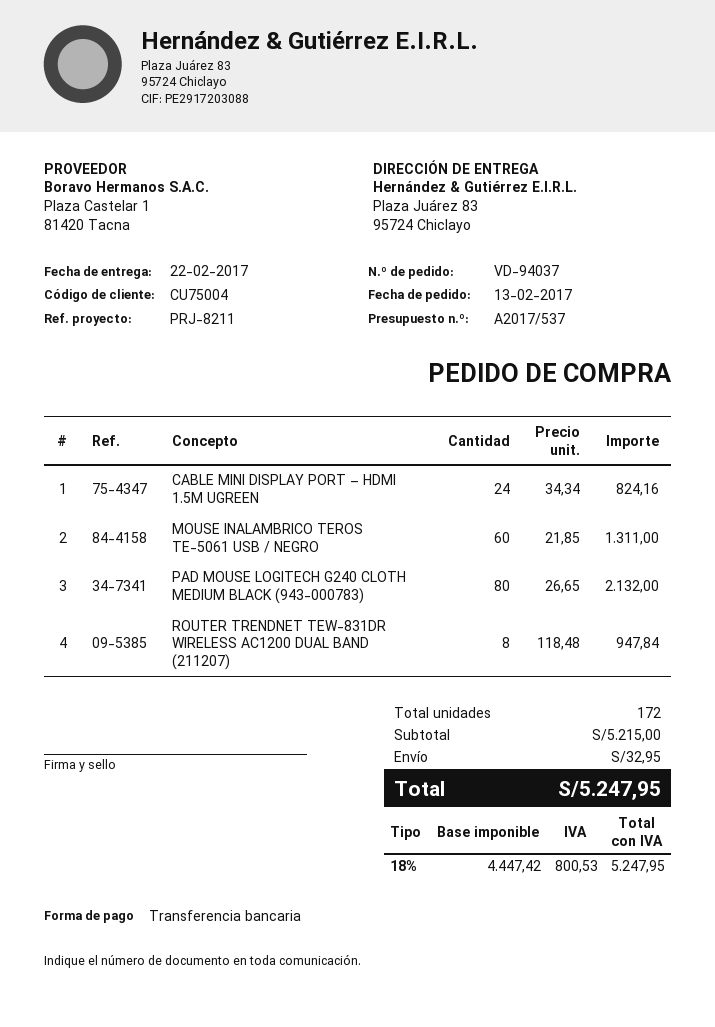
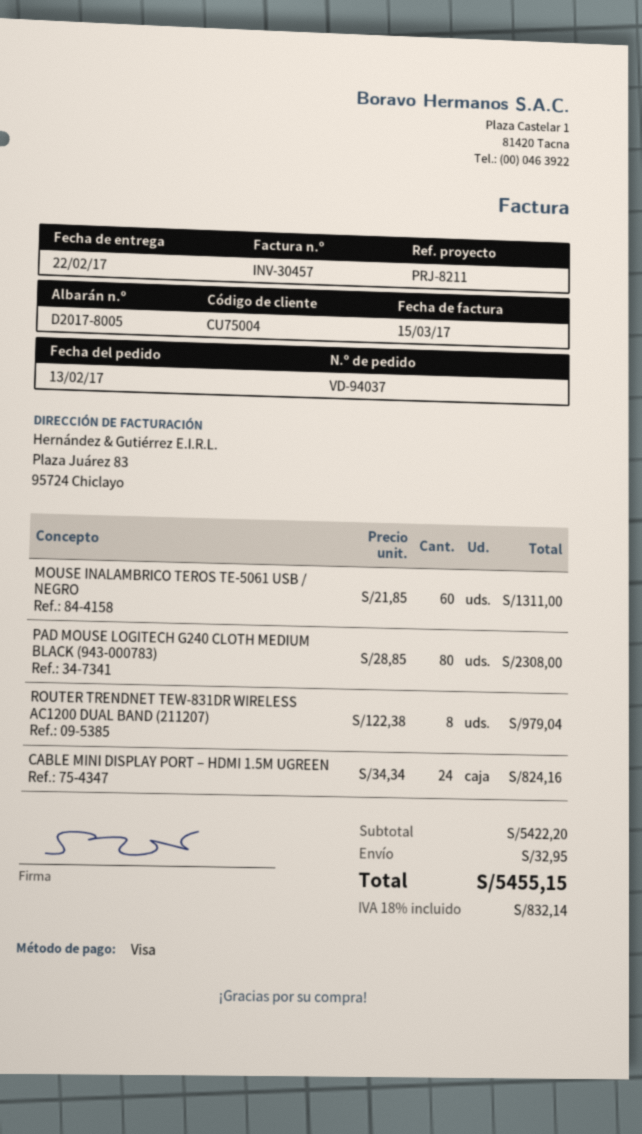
payment method: bank transfer -> Visa
PAD MOUSE LOGITECH G240 CLOTH MEDIUM BLACK (943-000783): 80 x 26.65 = 2132.00 -> 80 x 28.85 = 2308.00
ROUTER TRENDNET TEW-831DR WIRELESS AC1200 DUAL BAND (211207): 8 x 118.48 = 947.84 -> 8 x 122.38 = 979.04
subtotal: 5215.00 -> 5422.20
tax: 18% = 800.53 -> 18% = 832.14
total: 5247.95 -> 5455.15

